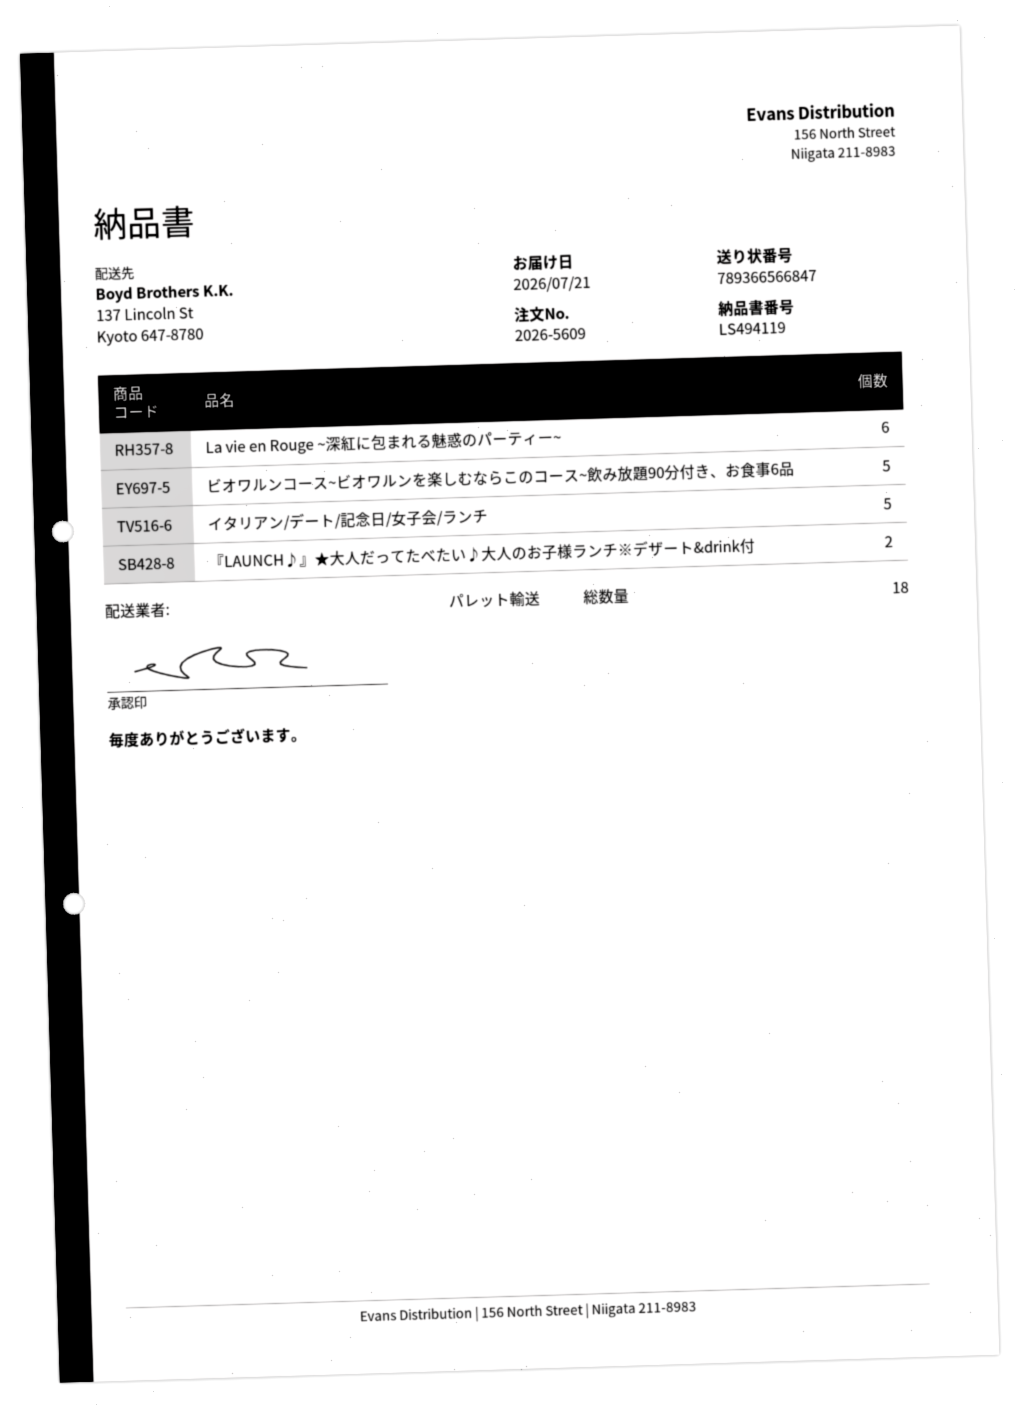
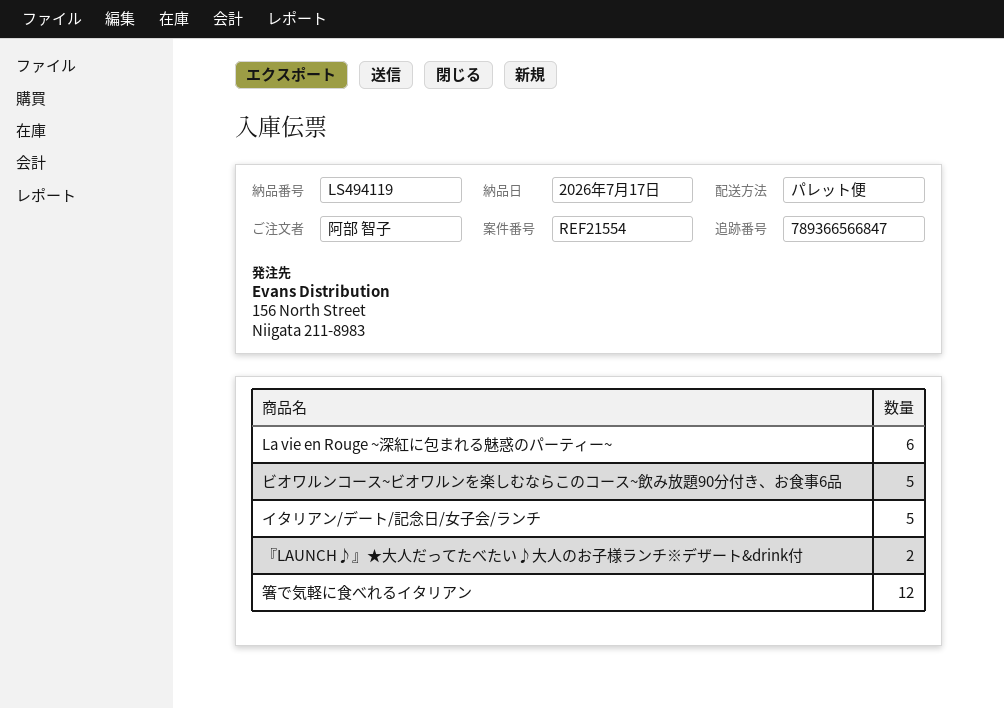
delivery date: 2026-07-21 -> 2026-07-17
箸で気軽に食べれるイタリアン: none -> 12

